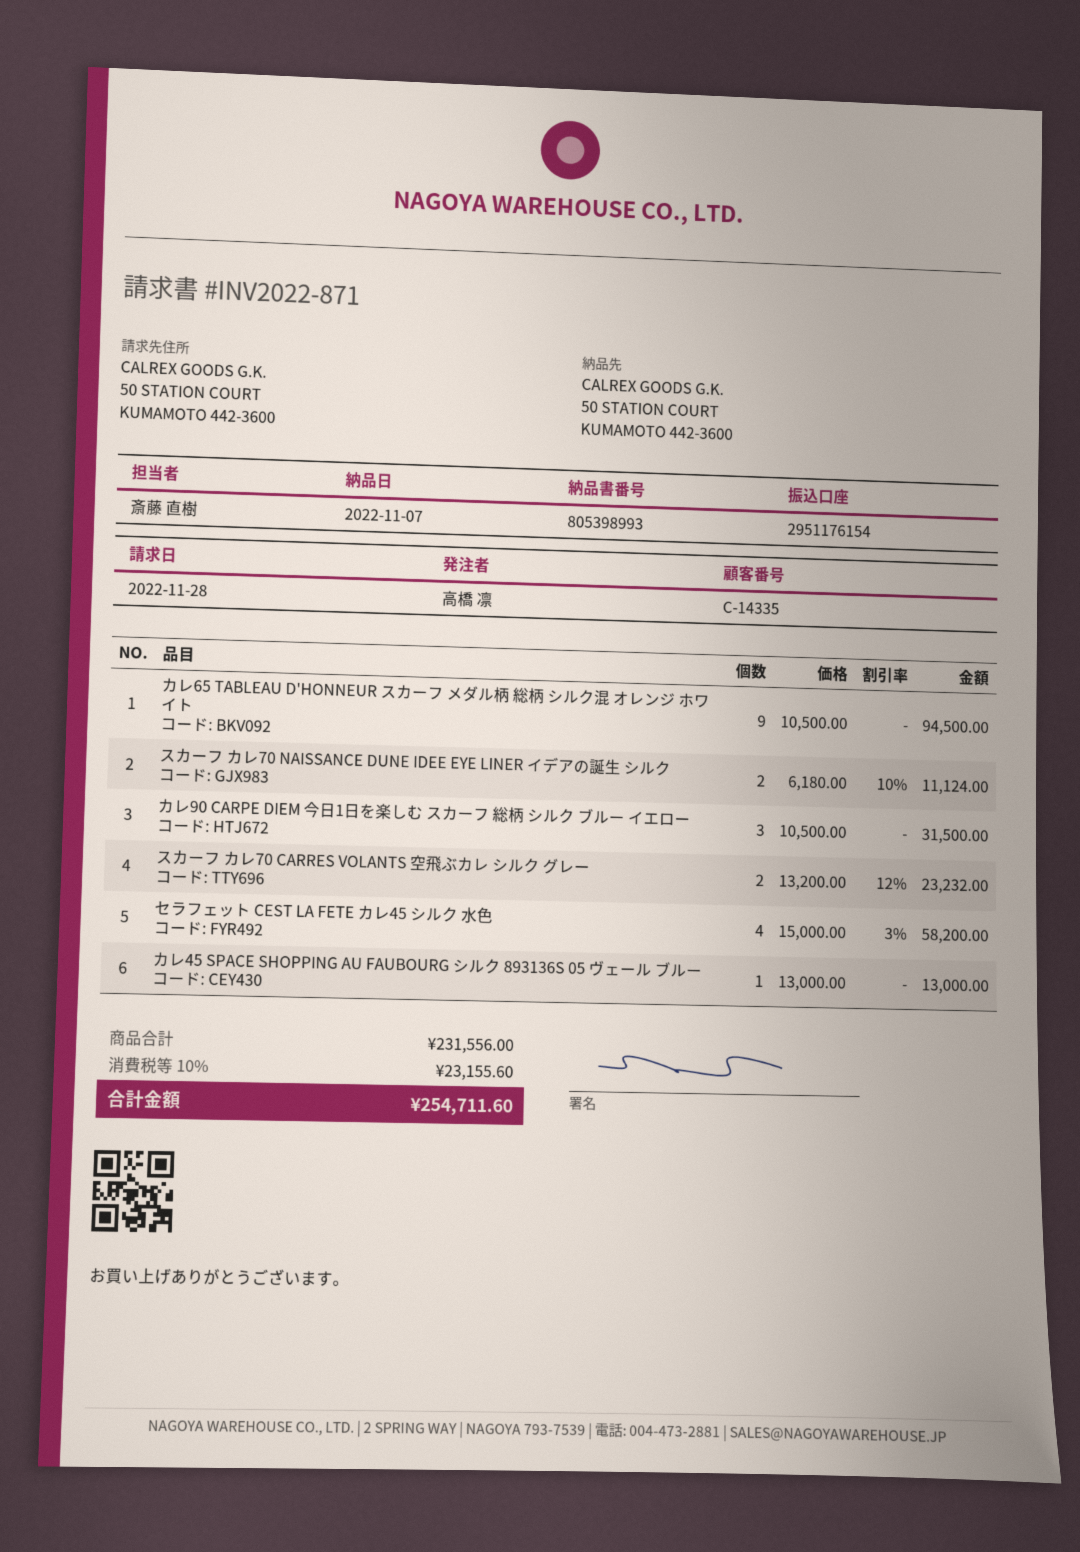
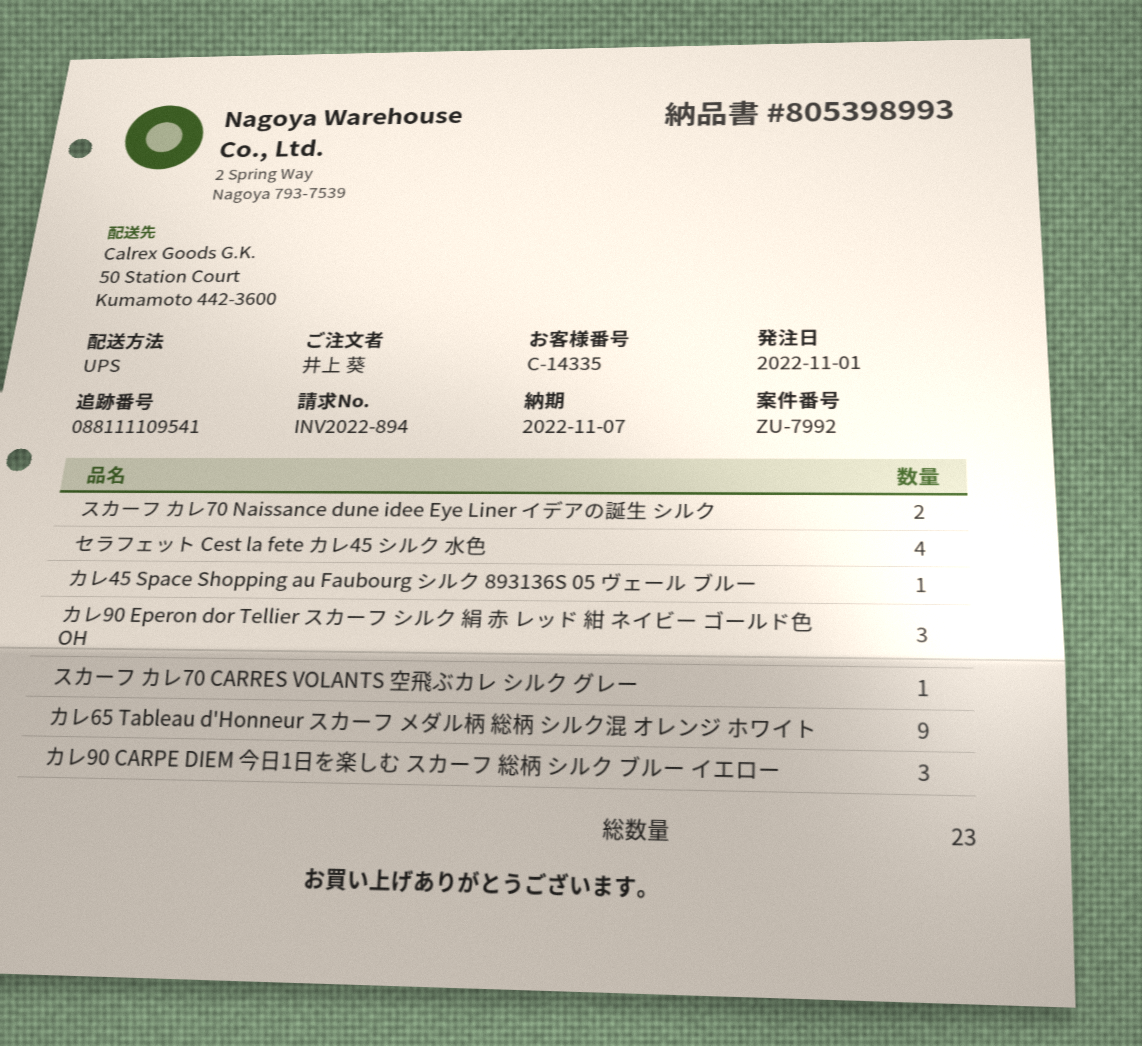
invoice number: INV2022-871 -> INV2022-894
ordered by: 高橋 凛 -> 井上 葵
スカーフ カレ70 CARRES VOLANTS 空飛ぶカレ シルク グレー: 2 -> 1
カレ90 Eperon dor Tellier スカーフ シルク 絹 赤 レッド 紺 ネイビー ゴールド色 OH: none -> 3

